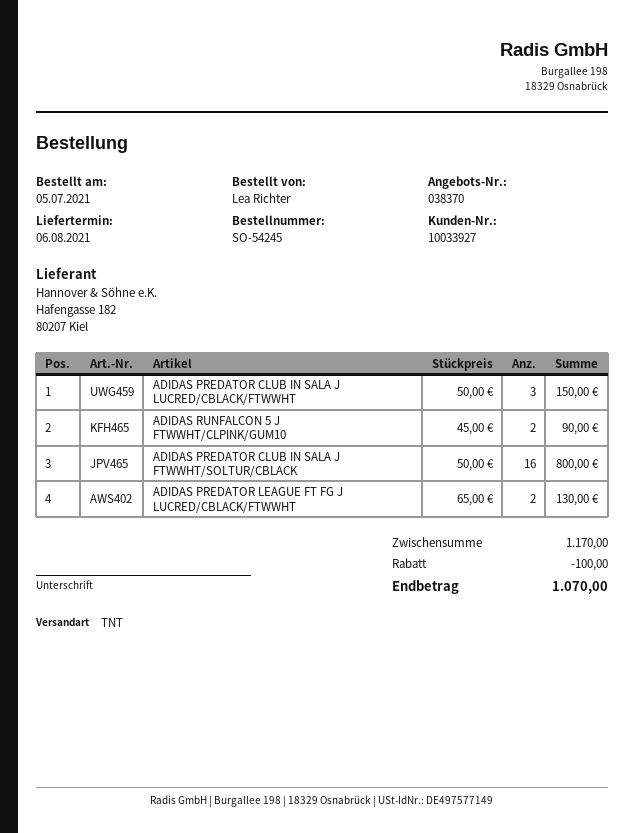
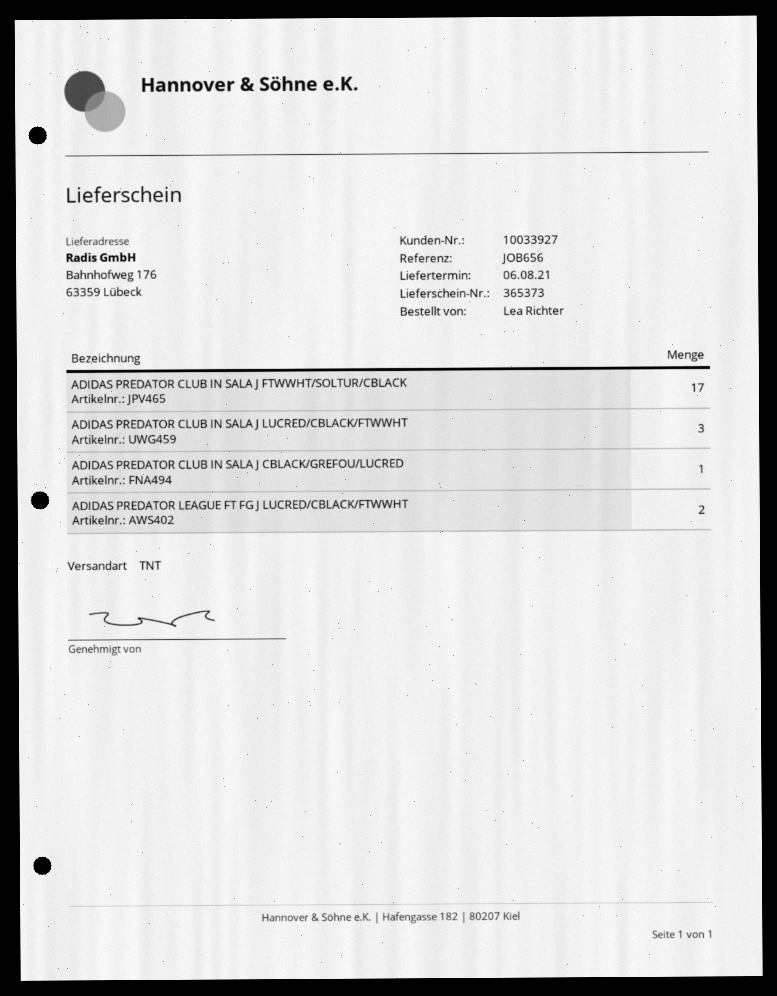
ADIDAS RUNFALCON 5 J FTWWHT/CLPINK/GUM10: 2 -> none
ADIDAS PREDATOR CLUB IN SALA J FTWWHT/SOLTUR/CBLACK: 16 -> 17
ADIDAS PREDATOR CLUB IN SALA J CBLACK/GREFOU/LUCRED: none -> 1

